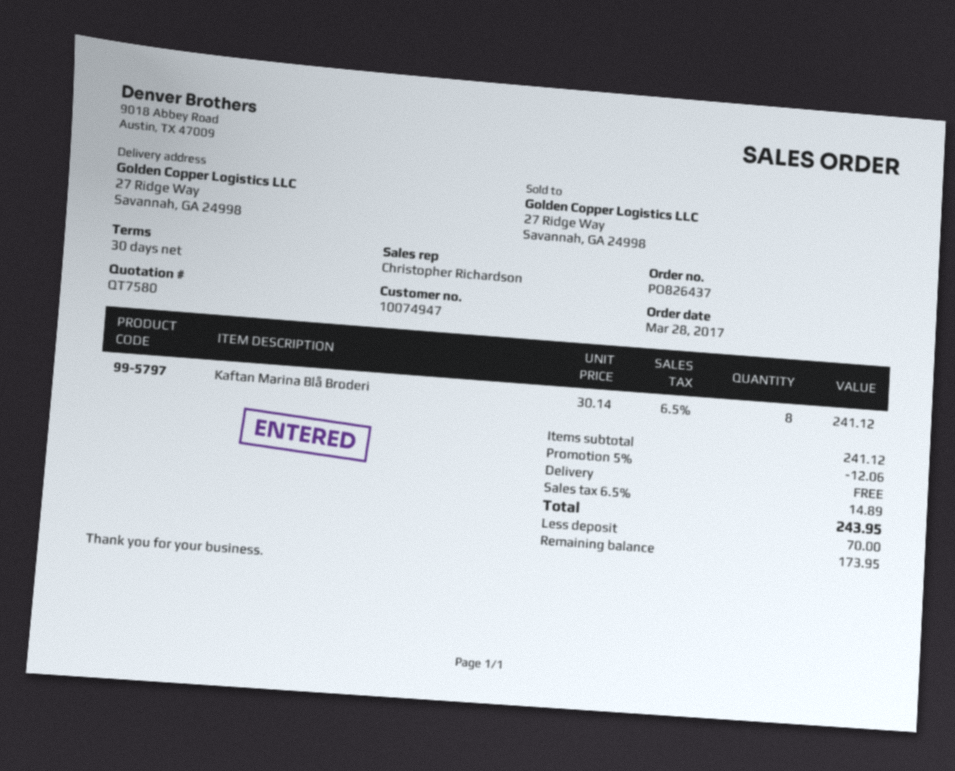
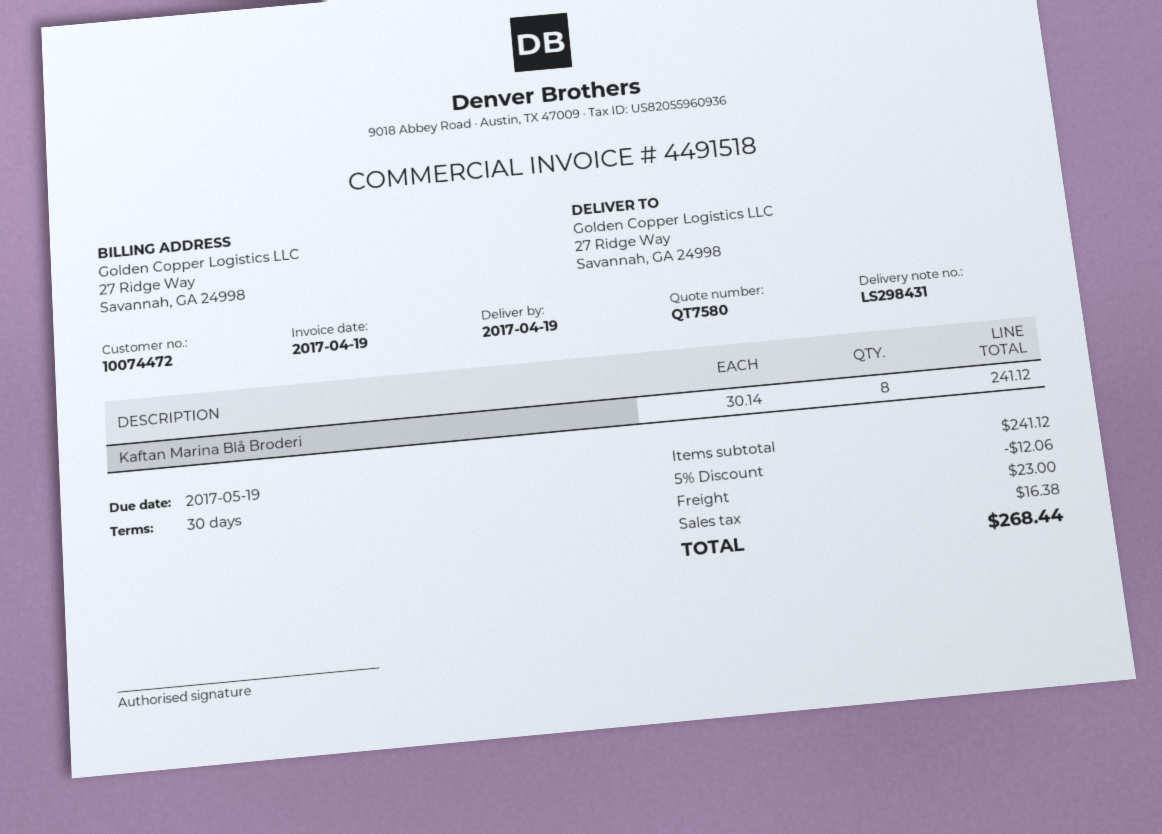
customer number: 10074947 -> 10074472
shipping: 0.00 -> 23.00
tax: 14.89 -> 16.38
total: 243.95 -> 268.44

